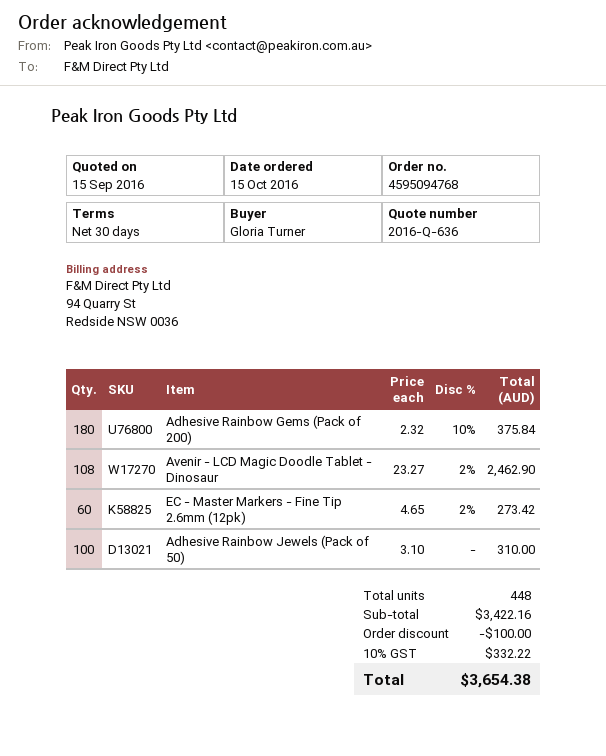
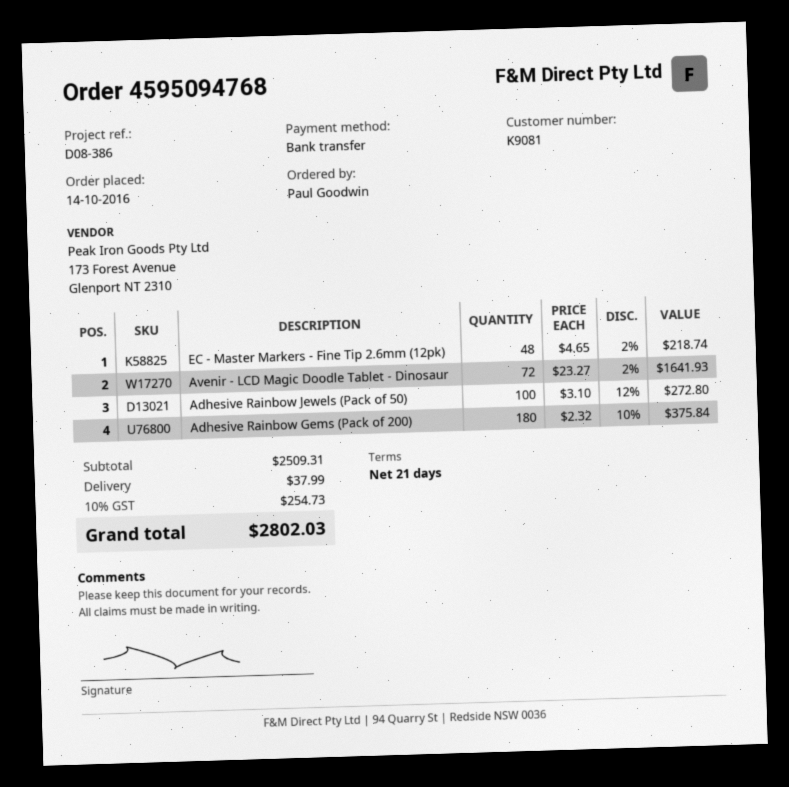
order date: 2016-10-15 -> 2016-10-14
payment terms: 30 days -> 21 days
ordered by: Gloria Turner -> Paul Goodwin
Avenir - LCD Magic Doodle Tablet - Dinosaur: 108 x 23.27 - 2% = 2462.90 -> 72 x 23.27 - 2% = 1641.93
EC - Master Markers - Fine Tip 2.6mm (12pk): 60 x 4.65 - 2% = 273.42 -> 48 x 4.65 - 2% = 218.74
Adhesive Rainbow Jewels (Pack of 50): 100 x 3.10 = 310.00 -> 100 x 3.10 - 12% = 272.80
subtotal: 3422.16 -> 2509.31
discount: 100.00 -> none
shipping: none -> 37.99
tax: 10% = 332.22 -> 10% = 254.73
total: 3654.38 -> 2802.03

